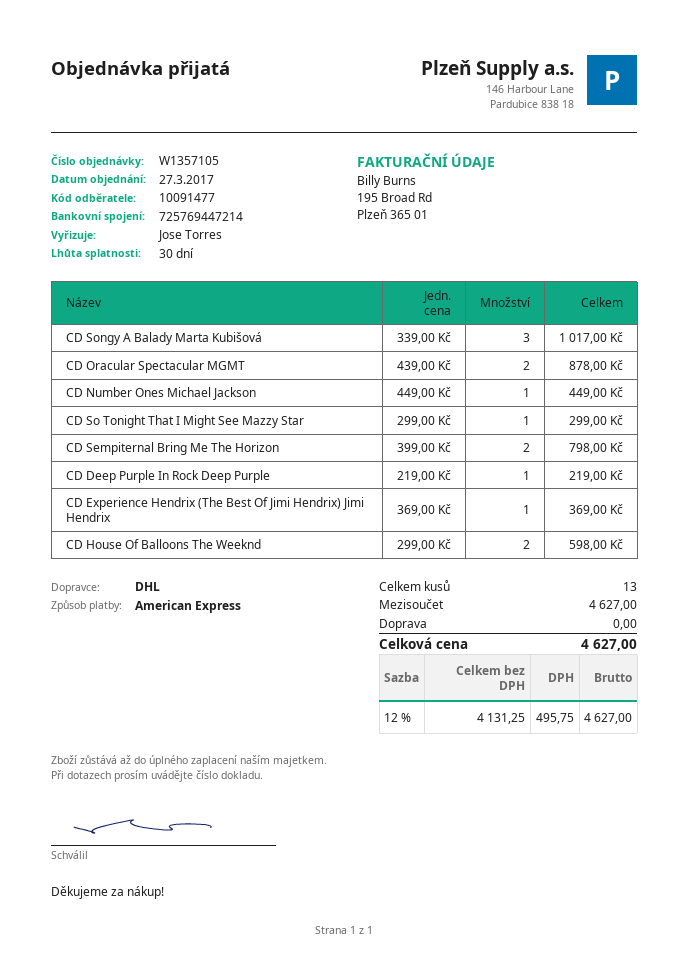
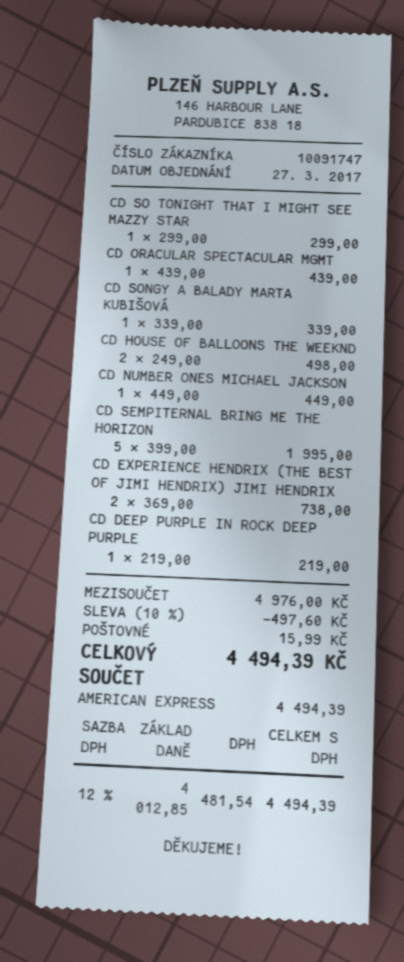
customer number: 10091477 -> 10091747
CD Songy A Balady Marta Kubišová: 3 x 339.00 = 1017.00 -> 1 x 339.00 = 339.00
CD Oracular Spectacular MGMT: 2 x 439.00 = 878.00 -> 1 x 439.00 = 439.00
CD Sempiternal Bring Me The Horizon: 2 x 399.00 = 798.00 -> 5 x 399.00 = 1995.00
CD Experience Hendrix (The Best Of Jimi Hendrix) Jimi Hendrix: 1 x 369.00 = 369.00 -> 2 x 369.00 = 738.00
CD House Of Balloons The Weeknd: 2 x 299.00 = 598.00 -> 2 x 249.00 = 498.00
subtotal: 4627.00 -> 4976.00
discount: none -> 10% = 497.60
shipping: 0.00 -> 15.99
net: 4131.25 -> 4012.85
tax: 12% = 495.75 -> 12% = 481.54
total: 4627.00 -> 4494.39

